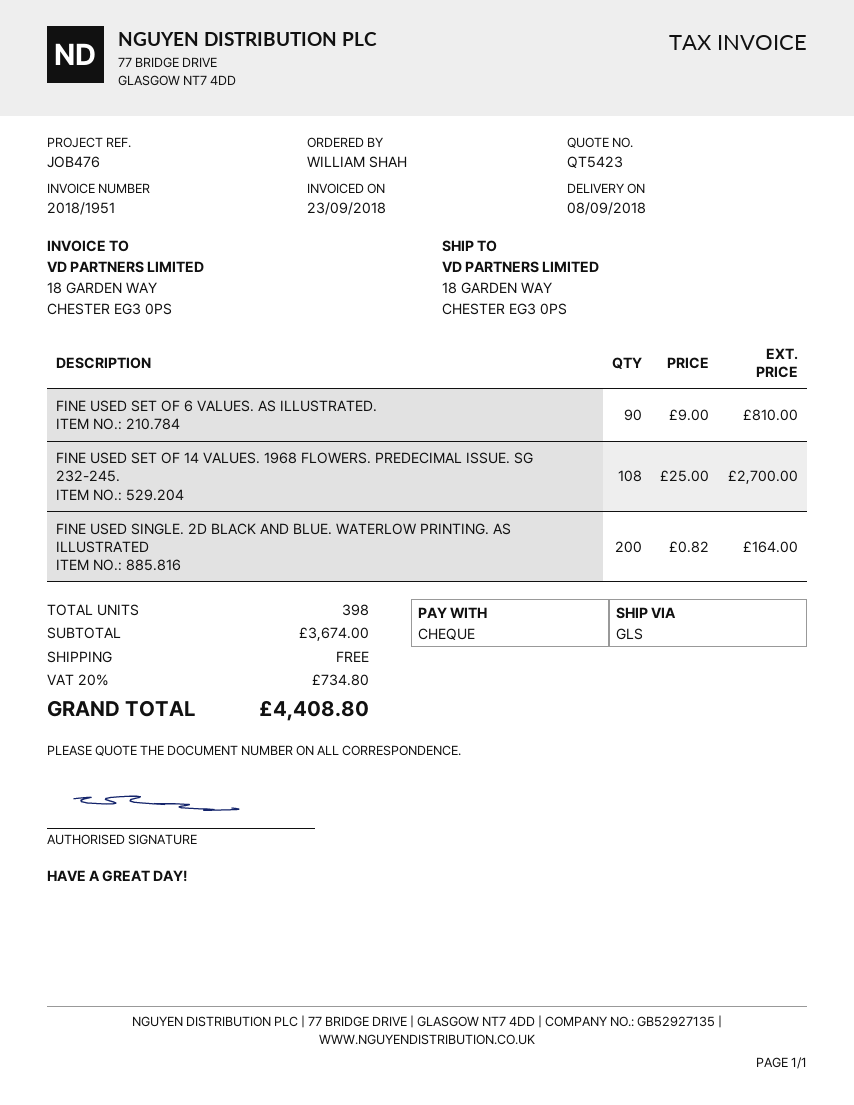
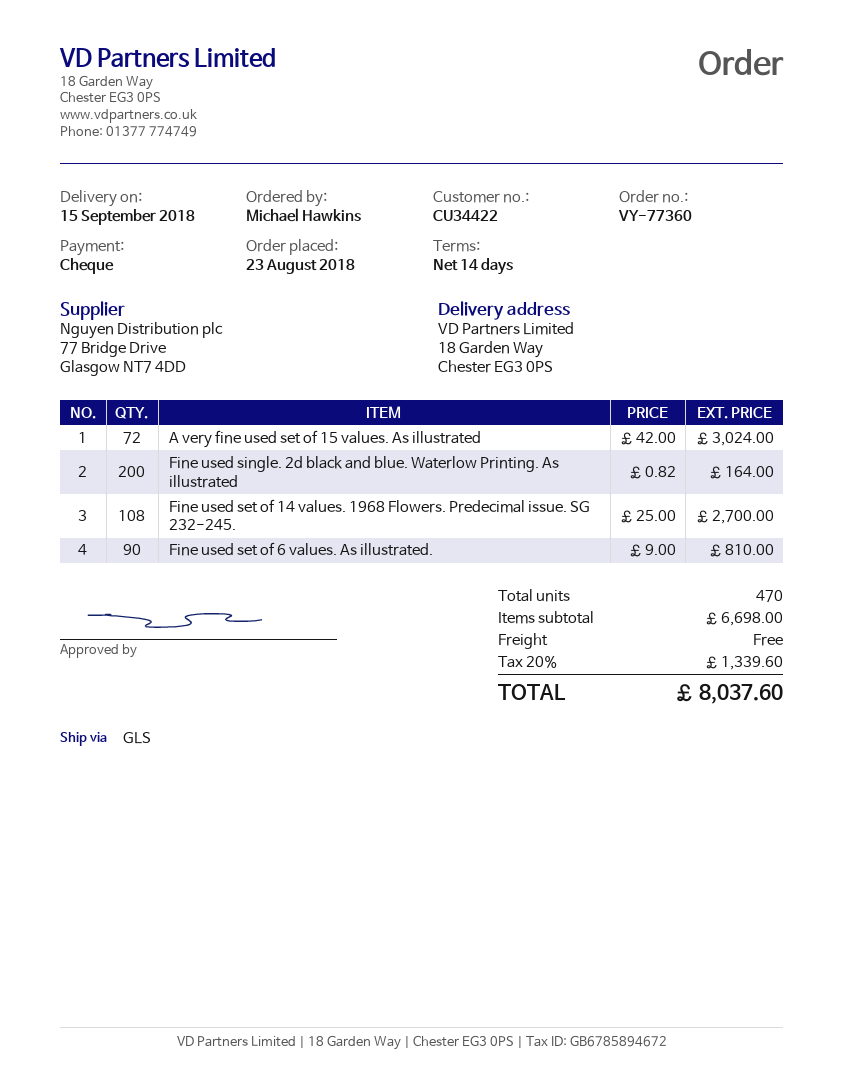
delivery date: 2018-09-08 -> 2018-09-15
ordered by: WILLIAM SHAH -> Michael Hawkins
A very fine used set of 15 values. As illustrated: none -> 72 x 42.00 = 3024.00
total quantity: 398 -> 470
subtotal: 3674.00 -> 6698.00
tax: 20% = 734.80 -> 20% = 1339.60
total: 4408.80 -> 8037.60

